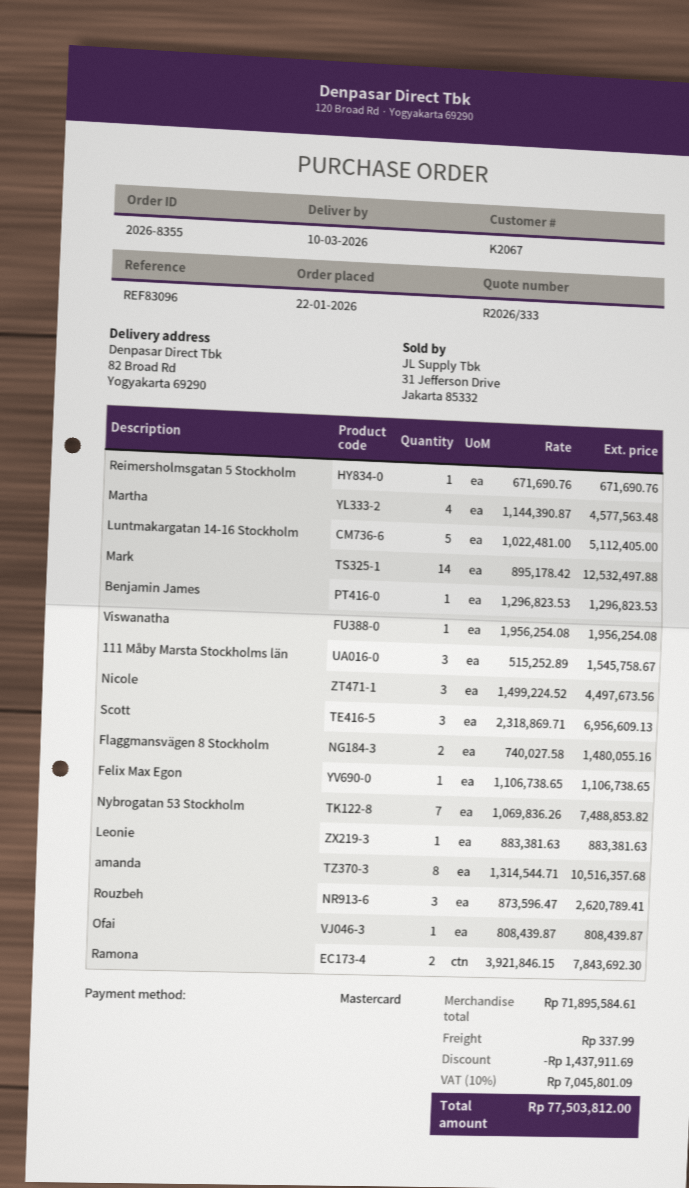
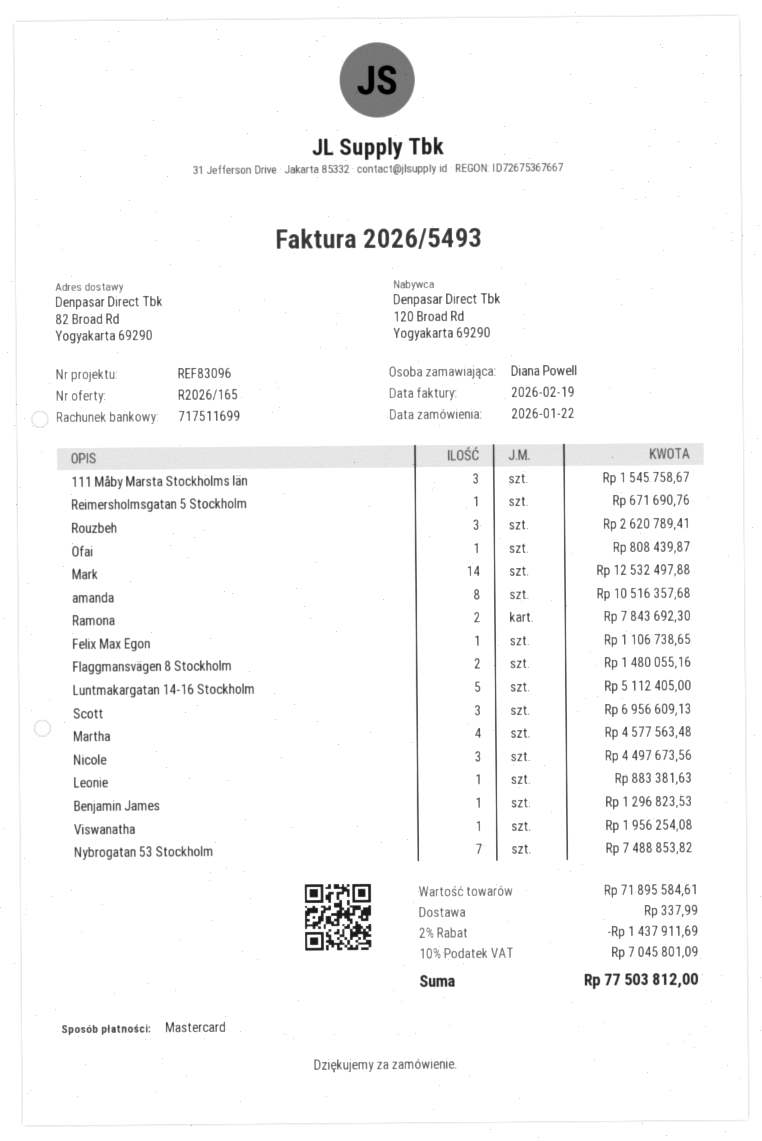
quote number: R2026/333 -> R2026/165

